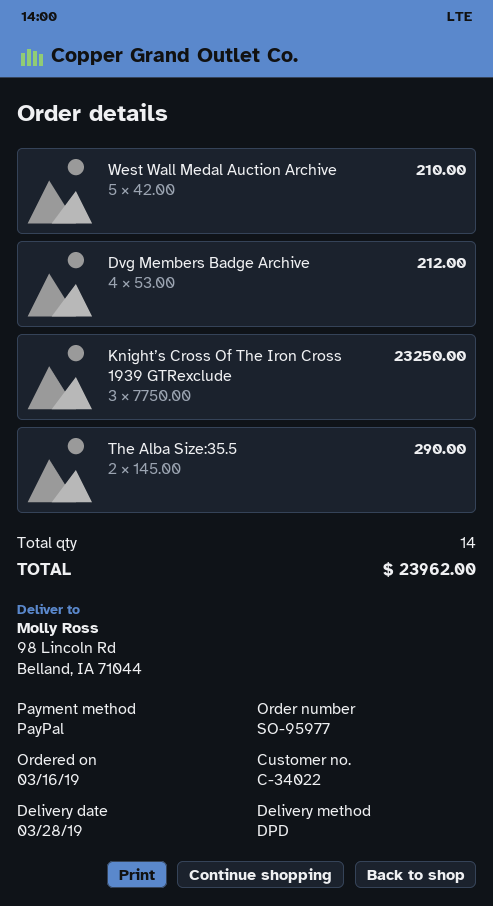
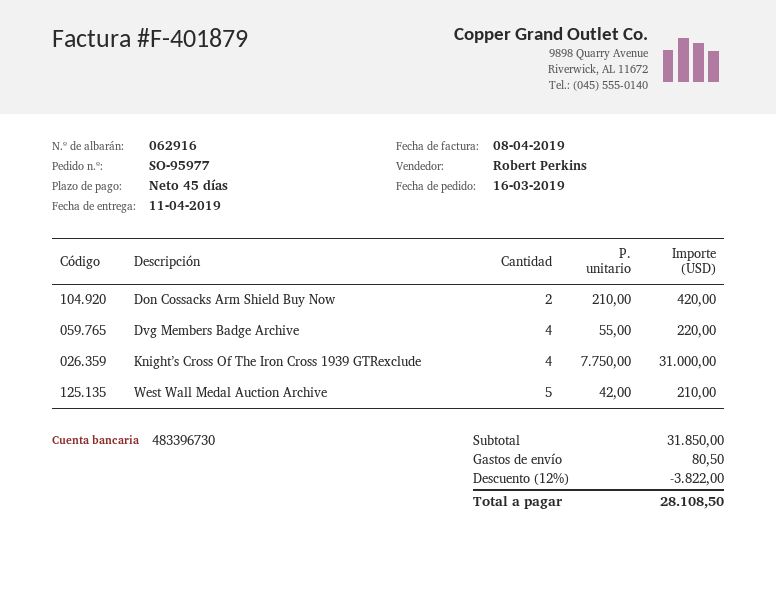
delivery date: 2019-03-28 -> 2019-04-11
Dvg Members Badge Archive: 4 x 53.00 = 212.00 -> 4 x 55.00 = 220.00
Knight’s Cross Of The Iron Cross 1939 GTRexclude: 3 x 7750.00 = 23250.00 -> 4 x 7750.00 = 31000.00
The Alba Size:35.5: 2 x 145.00 = 290.00 -> none
Don Cossacks Arm Shield Buy Now: none -> 2 x 210.00 = 420.00
discount: none -> 12% = 3822.00
shipping: none -> 80.50
total: 23962.00 -> 28108.50

